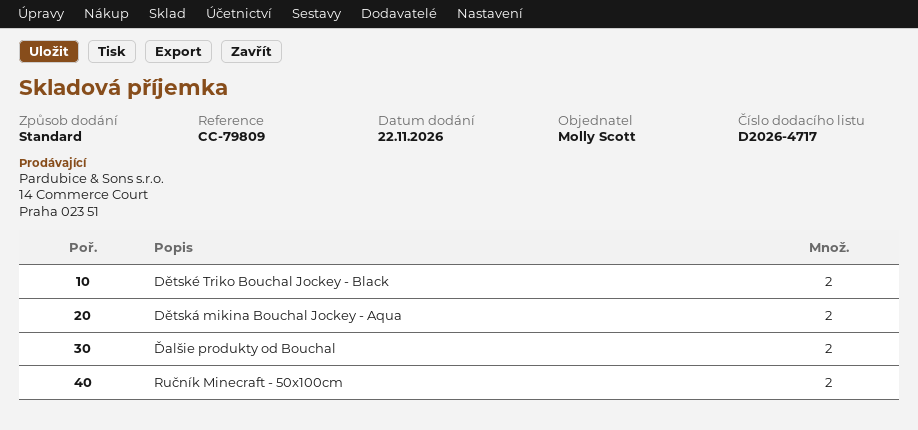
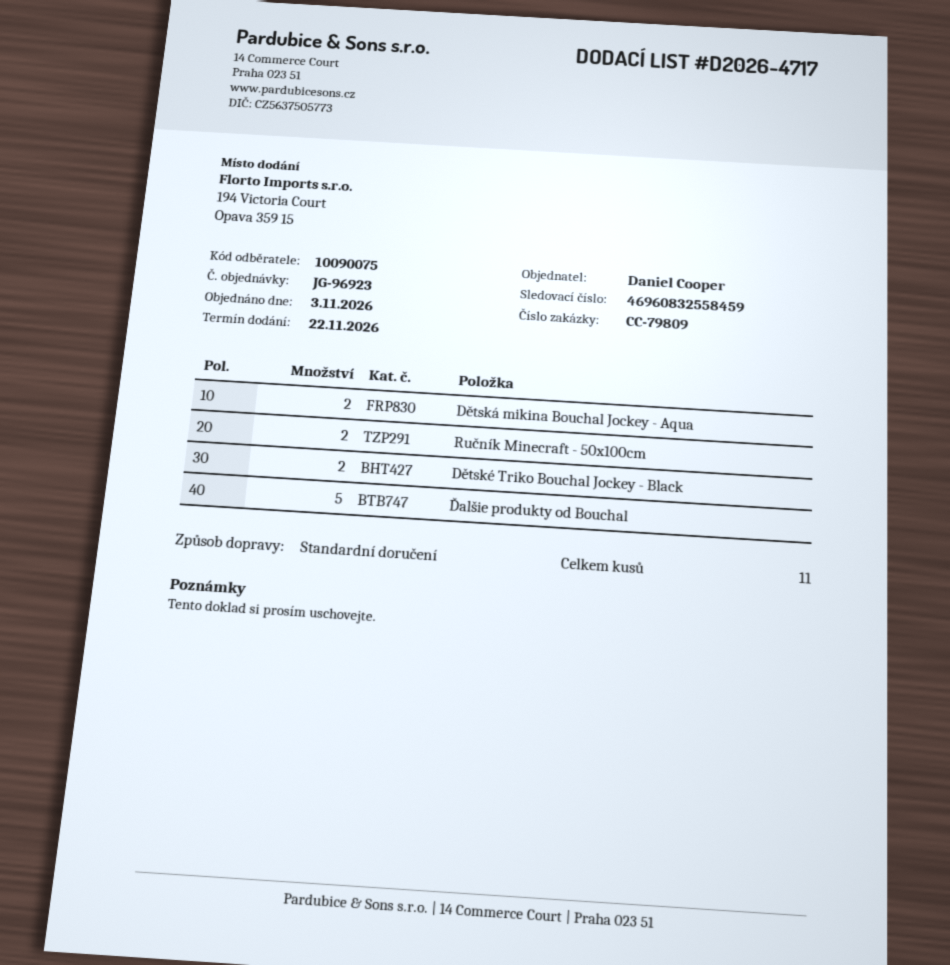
ordered by: Molly Scott -> Daniel Cooper
Ďalšie produkty od Bouchal: 2 -> 5

